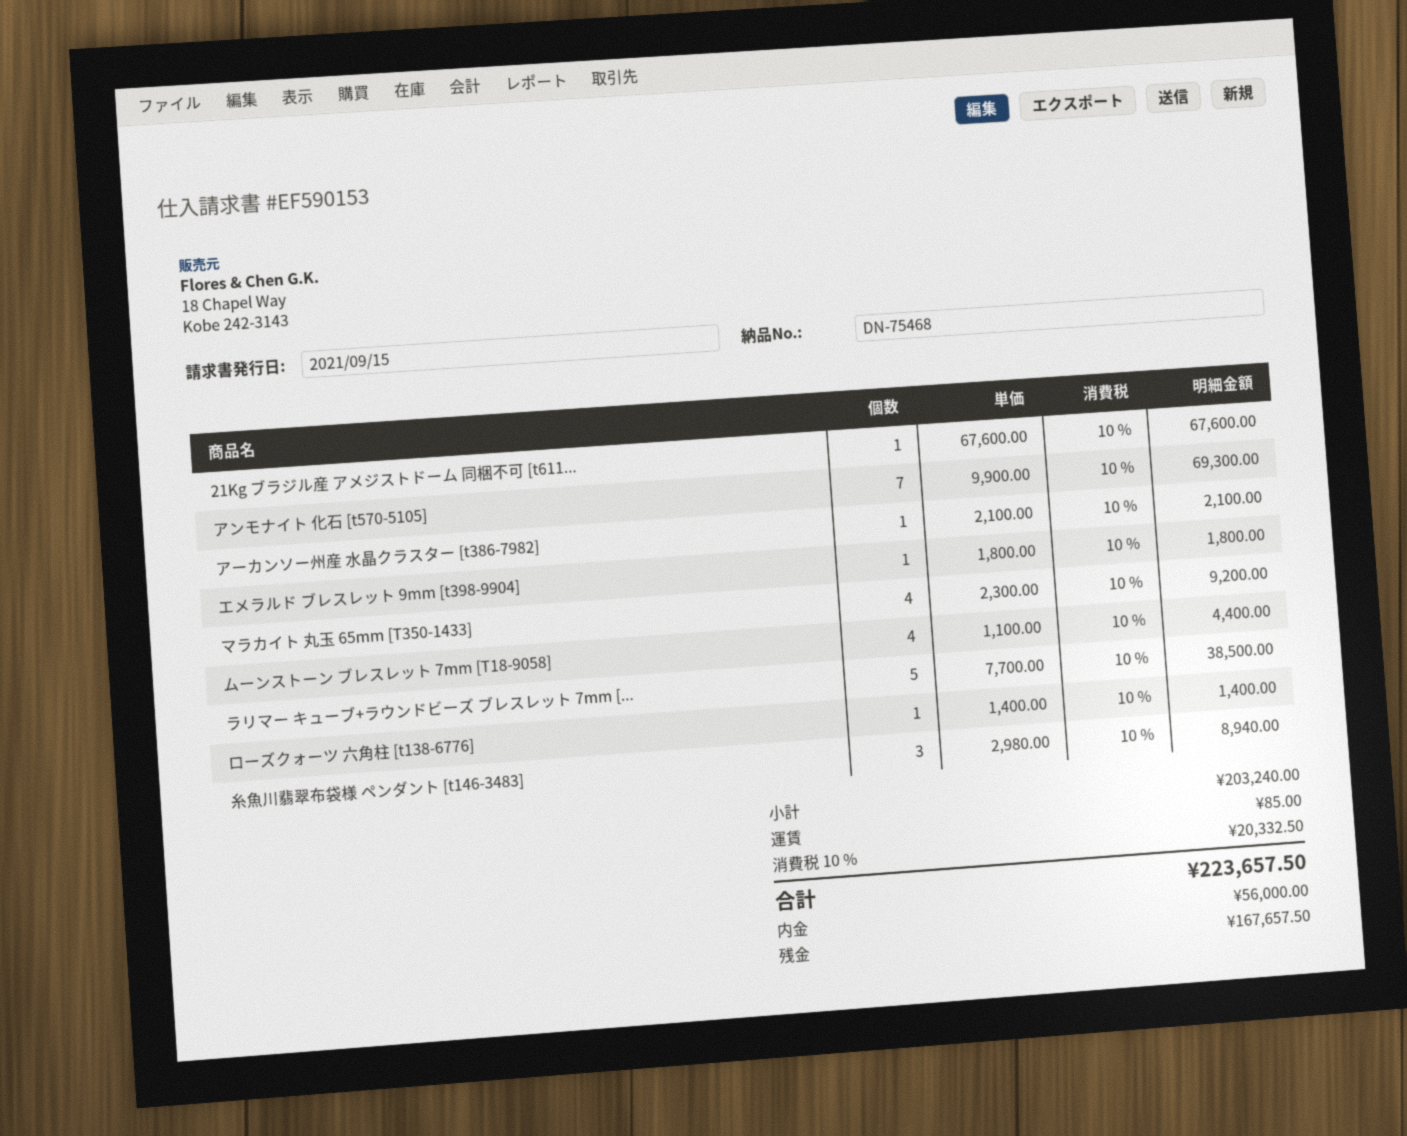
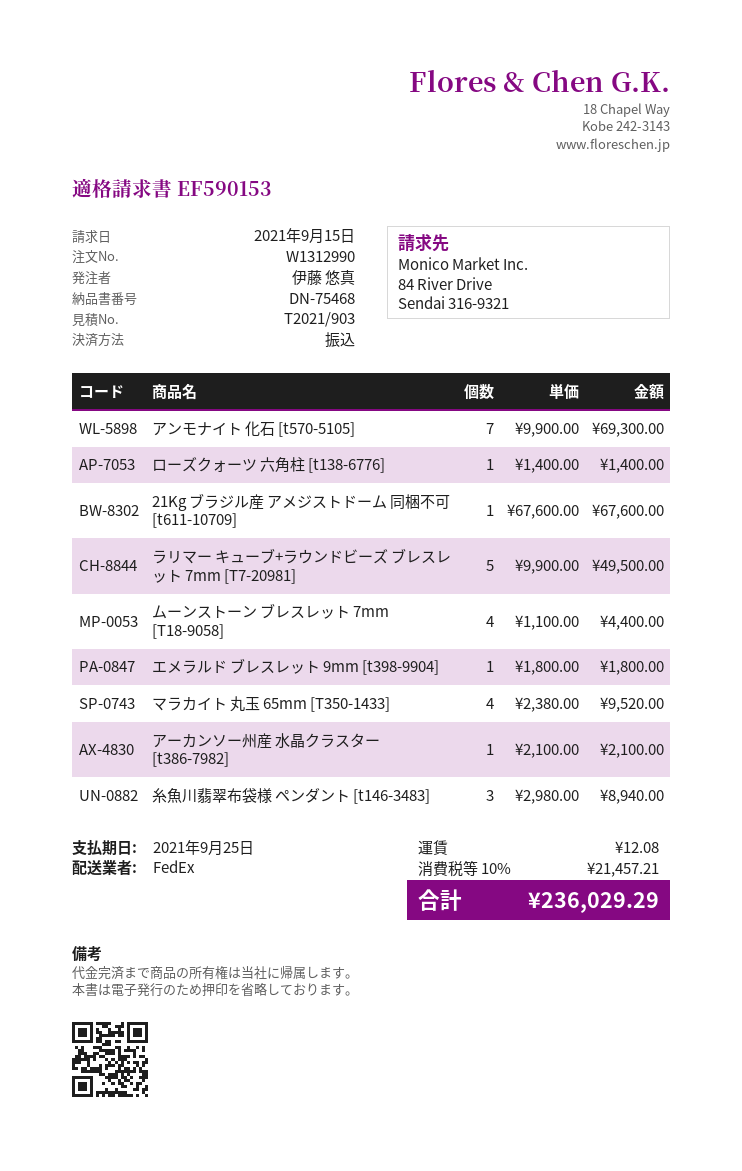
マラカイト 丸玉 65mm [T350-1433]: 4 x 2300.00 = 9200.00 -> 4 x 2380.00 = 9520.00
ラリマー キューブ+ラウンドビーズ ブレスレット 7mm [...: 5 x 7700.00 = 38500.00 -> 5 x 9900.00 = 49500.00
shipping: 85.00 -> 12.08
tax: 10% = 20332.50 -> 10% = 21457.21
total: 223657.50 -> 236029.29

